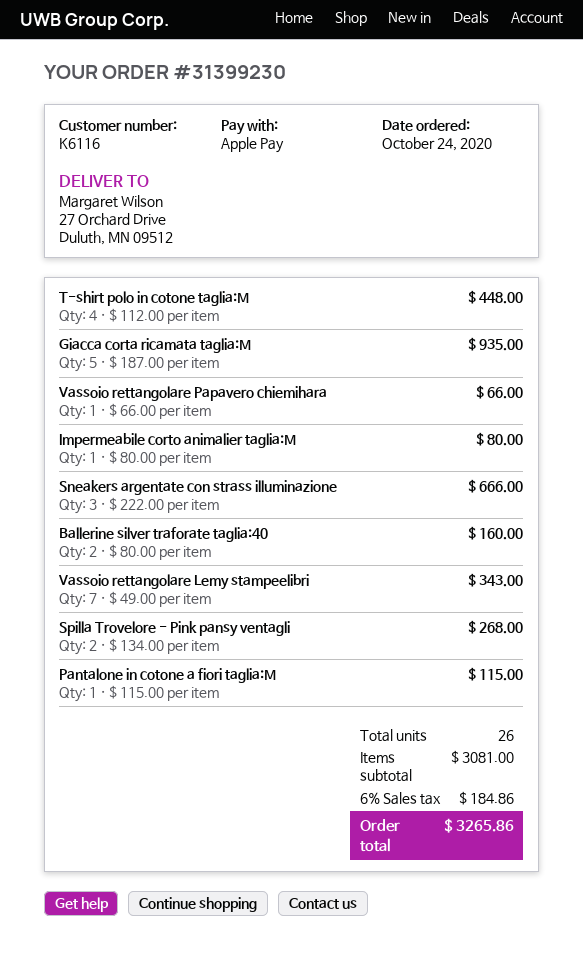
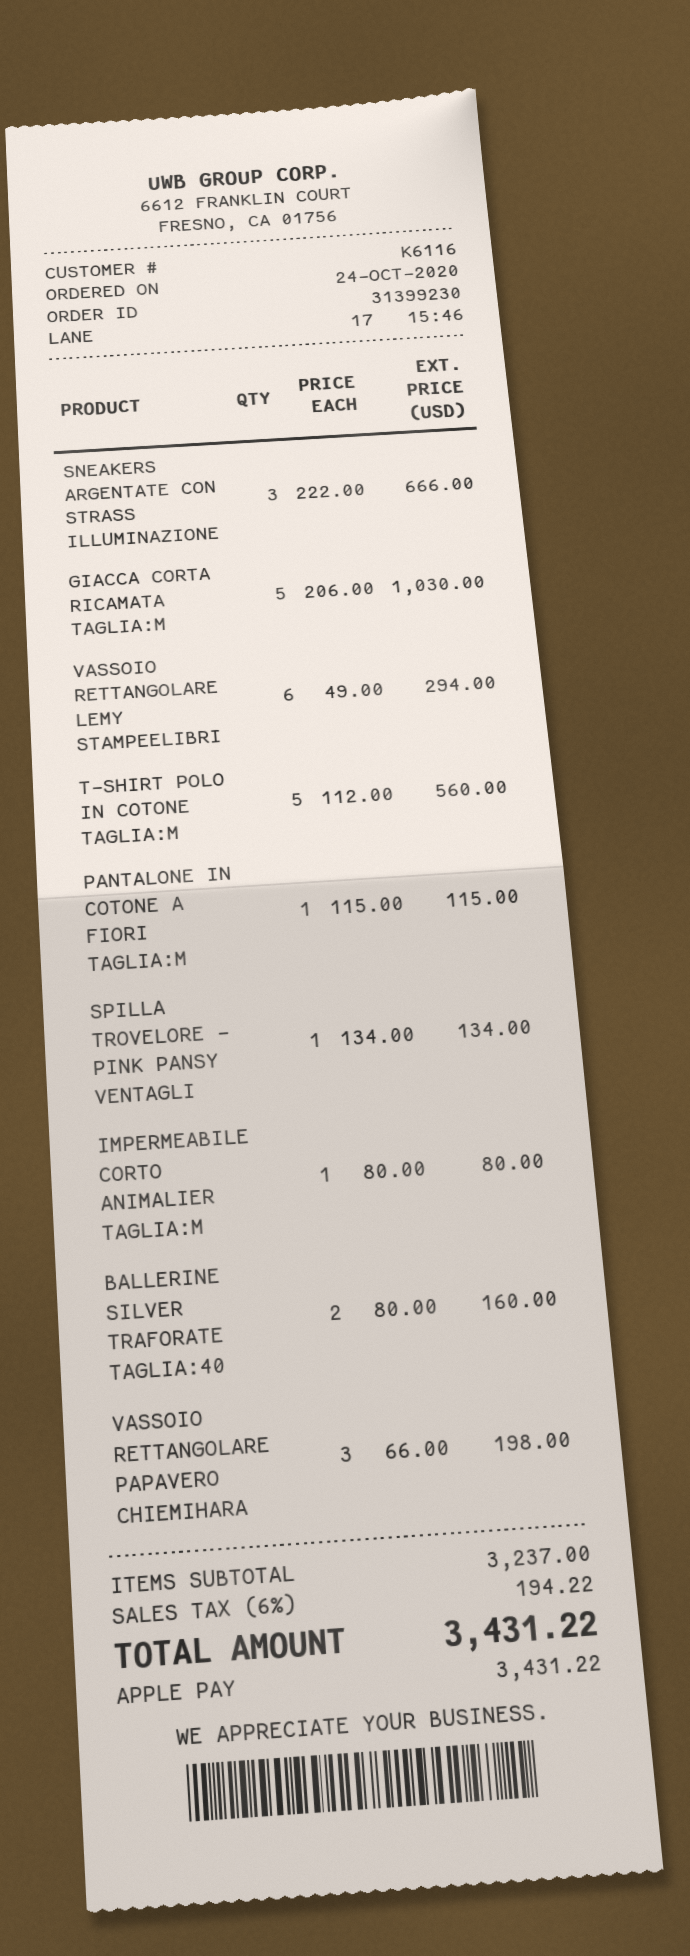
T-shirt polo in cotone taglia:M: 4 x 112.00 = 448.00 -> 5 x 112.00 = 560.00
Giacca corta ricamata taglia:M: 5 x 187.00 = 935.00 -> 5 x 206.00 = 1030.00
Vassoio rettangolare Papavero chiemihara: 1 x 66.00 = 66.00 -> 3 x 66.00 = 198.00
Vassoio rettangolare Lemy stampeelibri: 7 x 49.00 = 343.00 -> 6 x 49.00 = 294.00
Spilla Trovelore - Pink pansy ventagli: 2 x 134.00 = 268.00 -> 1 x 134.00 = 134.00
subtotal: 3081.00 -> 3237.00
tax: 6% = 184.86 -> 6% = 194.22
total: 3265.86 -> 3431.22

